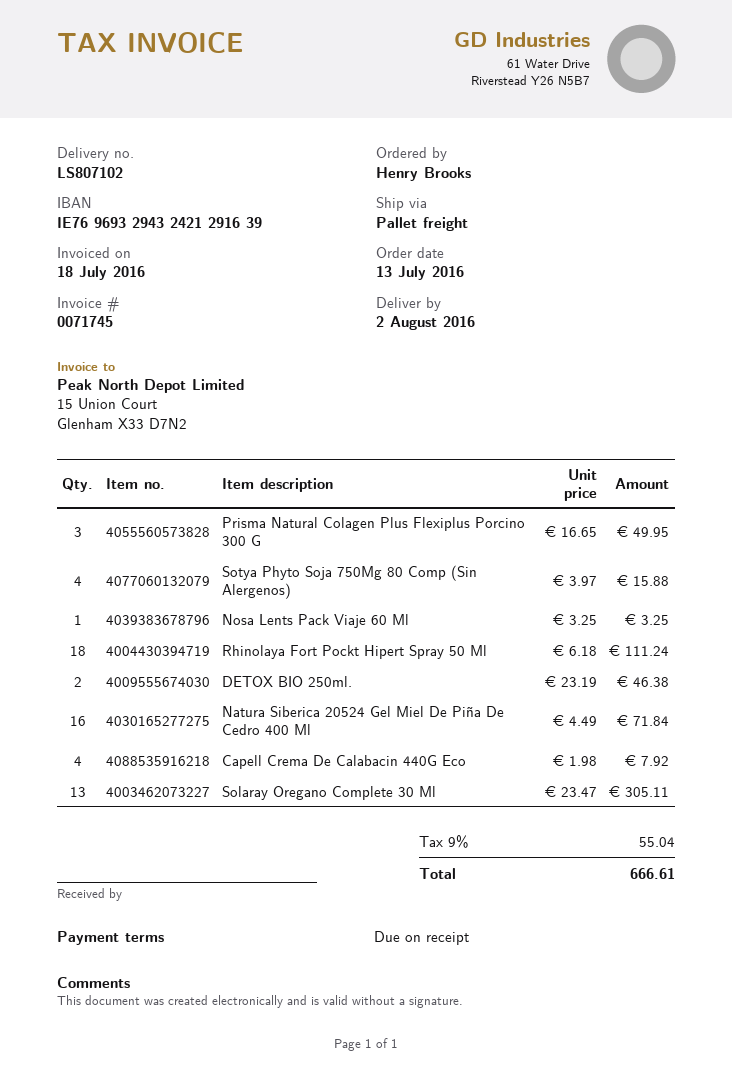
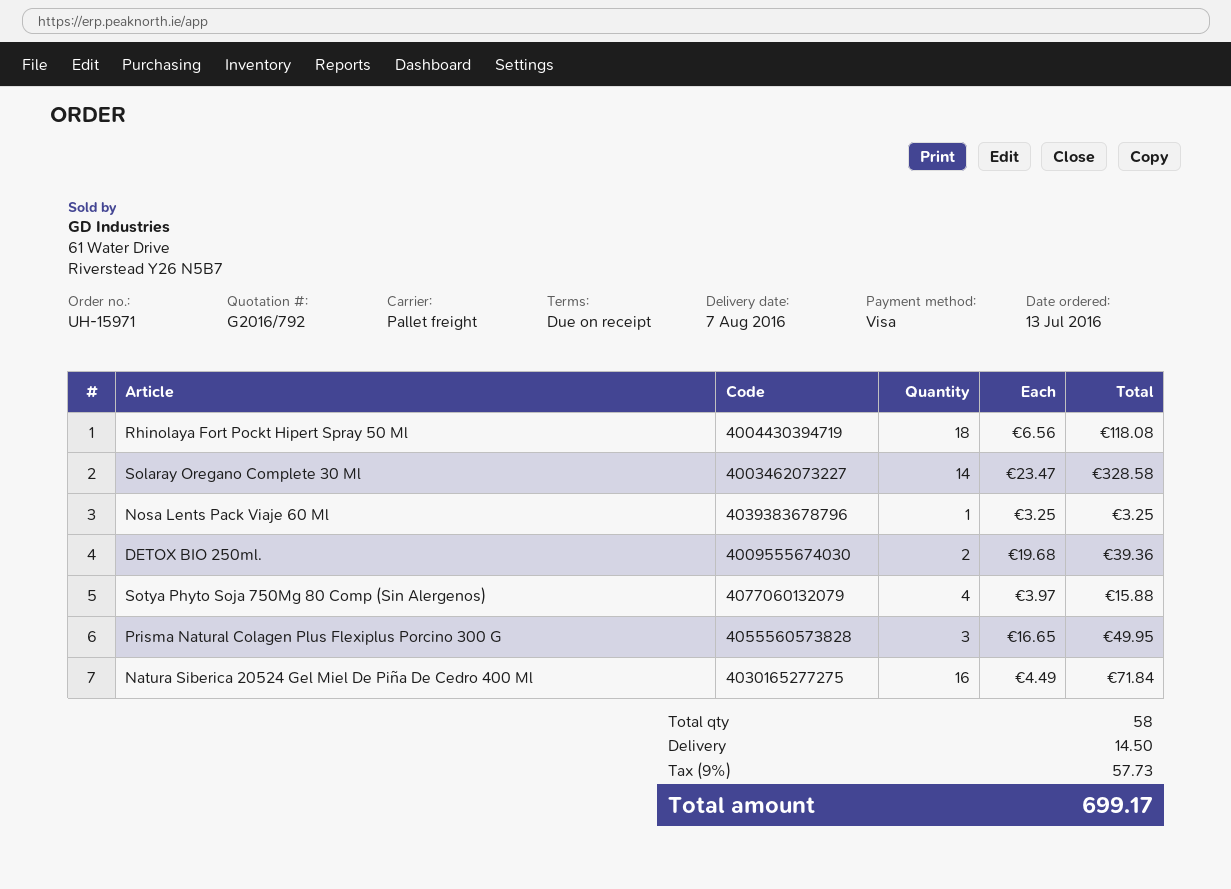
delivery date: 2016-08-02 -> 2016-08-07
Rhinolaya Fort Pockt Hipert Spray 50 Ml: 18 x 6.18 = 111.24 -> 18 x 6.56 = 118.08
DETOX BIO 250ml.: 2 x 23.19 = 46.38 -> 2 x 19.68 = 39.36
Capell Crema De Calabacin 440G Eco: 4 x 1.98 = 7.92 -> none
Solaray Oregano Complete 30 Ml: 13 x 23.47 = 305.11 -> 14 x 23.47 = 328.58
shipping: none -> 14.50
tax: 9% = 55.04 -> 9% = 57.73
total: 666.61 -> 699.17

